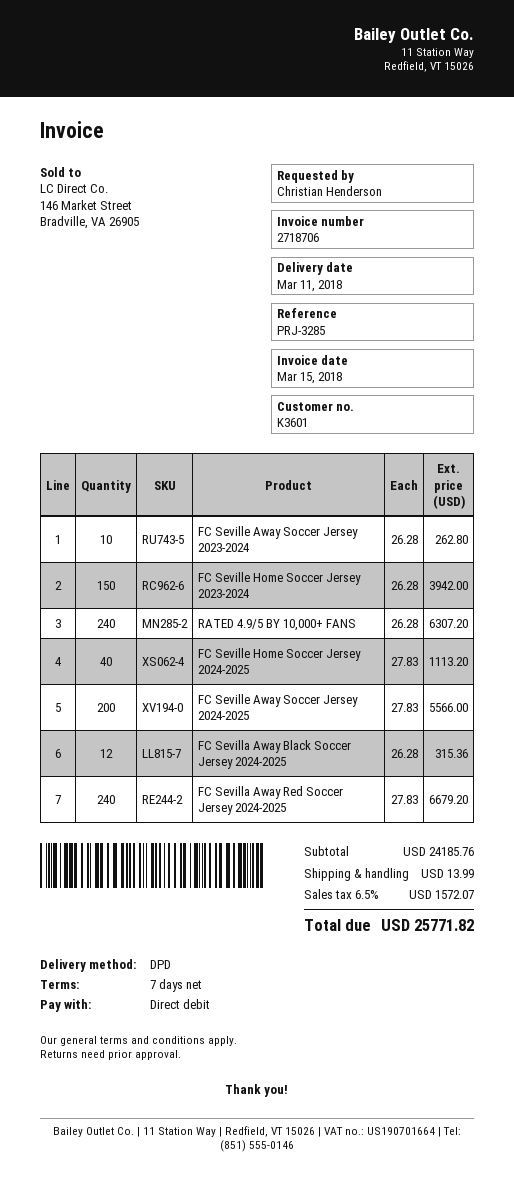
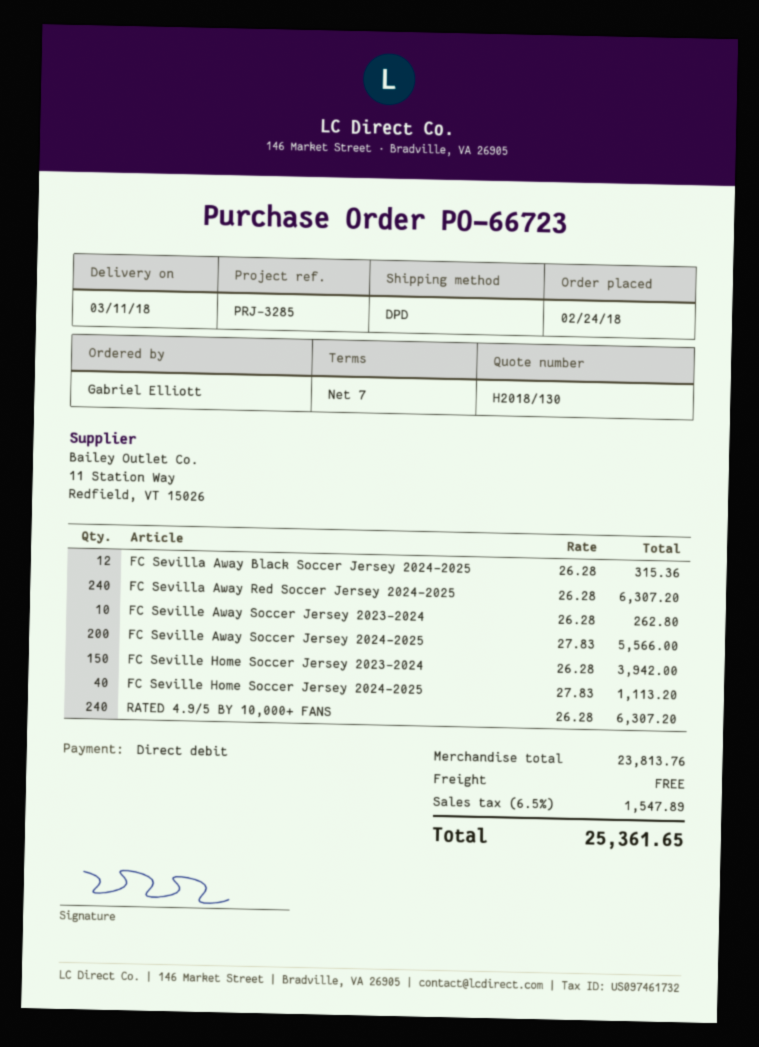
ordered by: Christian Henderson -> Gabriel Elliott
FC Sevilla Away Red Soccer Jersey 2024-2025: 240 x 27.83 = 6679.20 -> 240 x 26.28 = 6307.20
subtotal: 24185.76 -> 23813.76
shipping: 13.99 -> 0.00
tax: 6.5% = 1572.07 -> 6.5% = 1547.89
total: 25771.82 -> 25361.65

